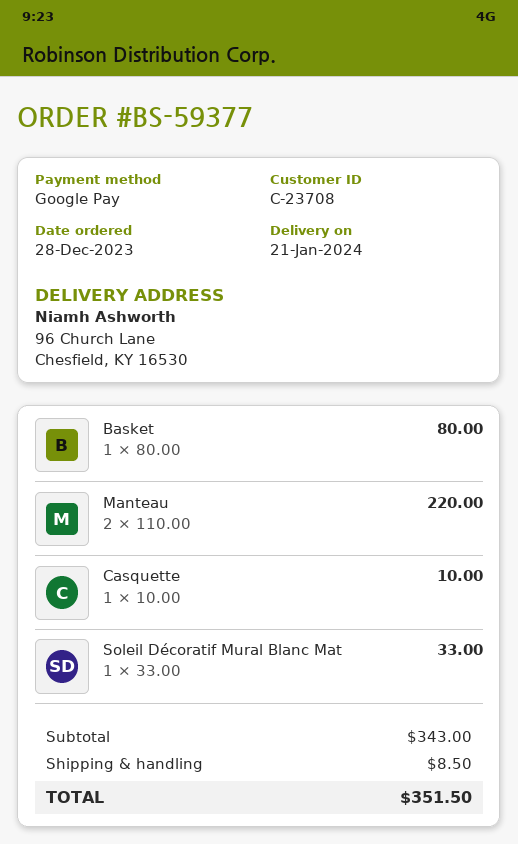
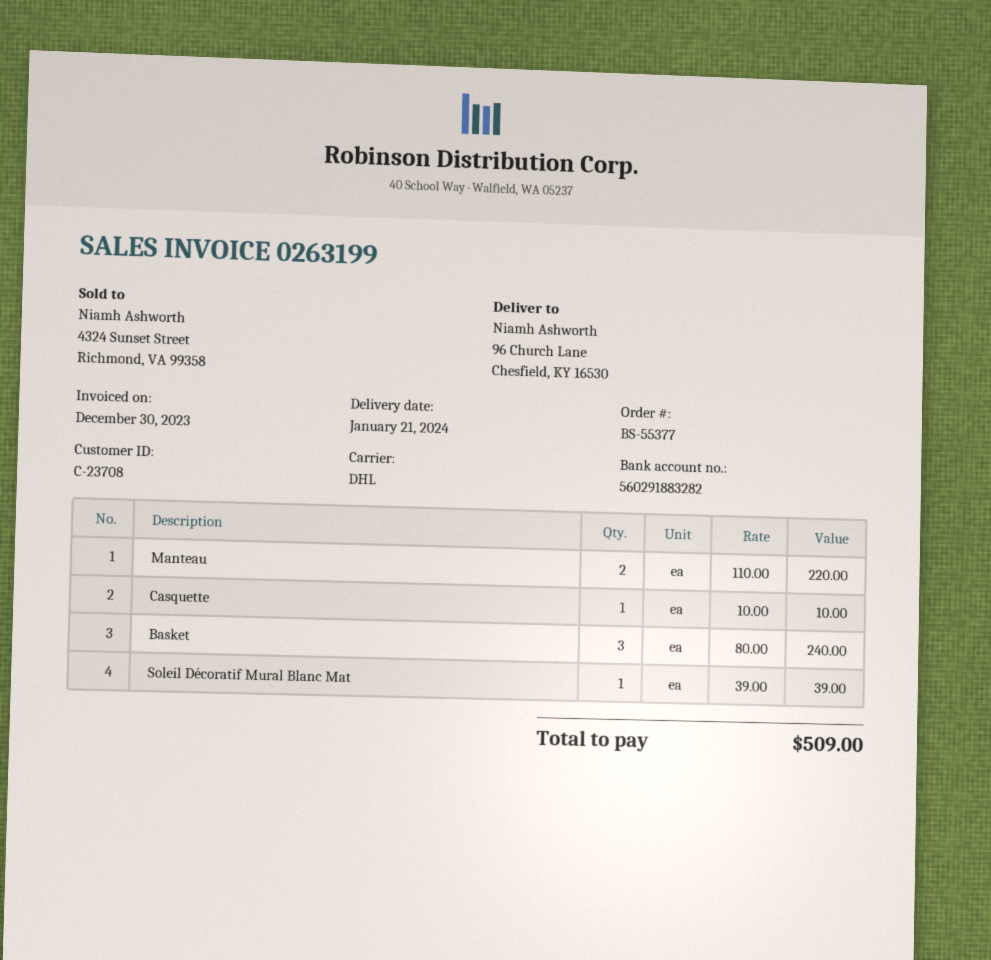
order number: BS-59377 -> BS-55377
Basket: 1 x 80.00 = 80.00 -> 3 x 80.00 = 240.00
Soleil Décoratif Mural Blanc Mat: 1 x 33.00 = 33.00 -> 1 x 39.00 = 39.00
shipping: 8.50 -> none
total: 351.50 -> 509.00

